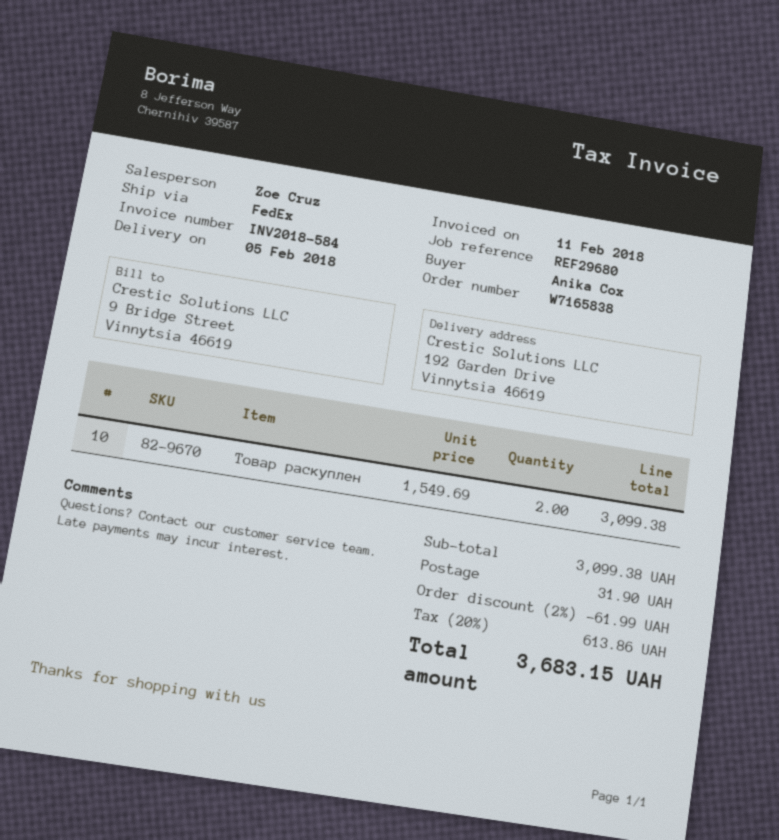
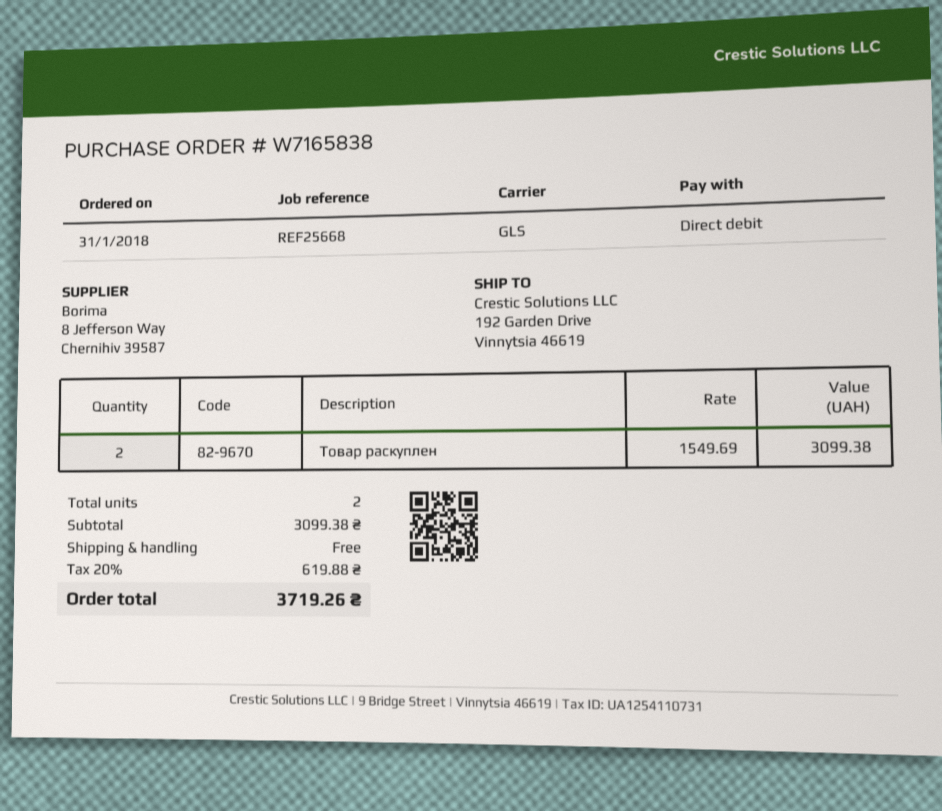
reference: REF29680 -> REF25668
shipping method: FedEx -> GLS
discount: 2% = 61.99 -> none
shipping: 31.90 -> 0.00
tax: 20% = 613.86 -> 20% = 619.88
total: 3683.15 -> 3719.26

